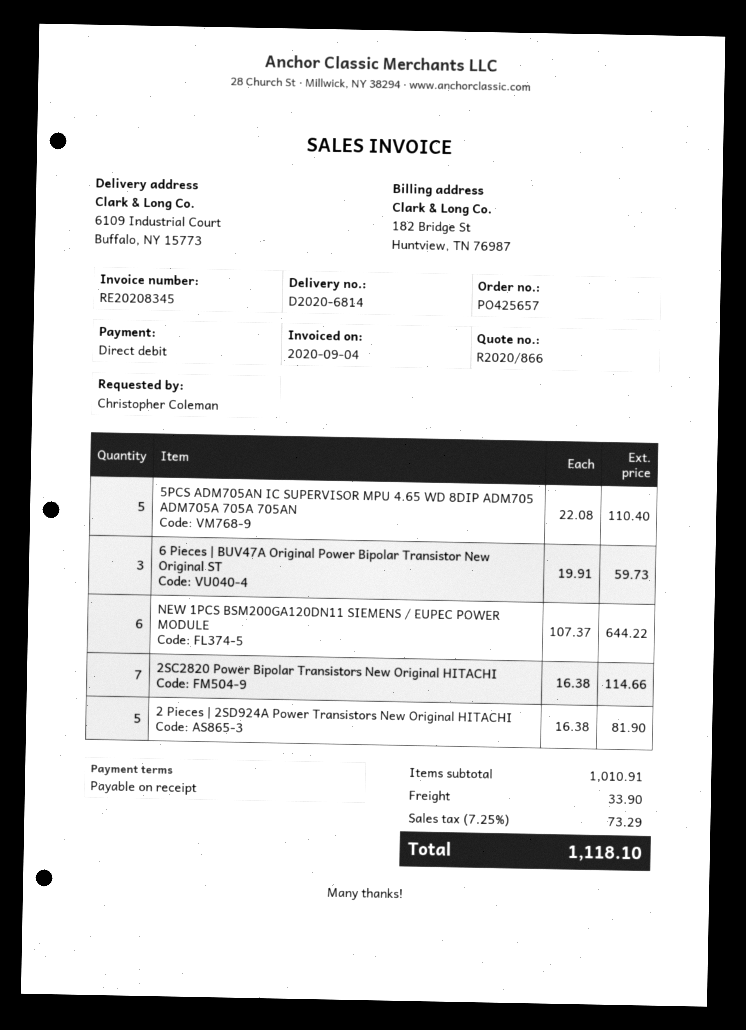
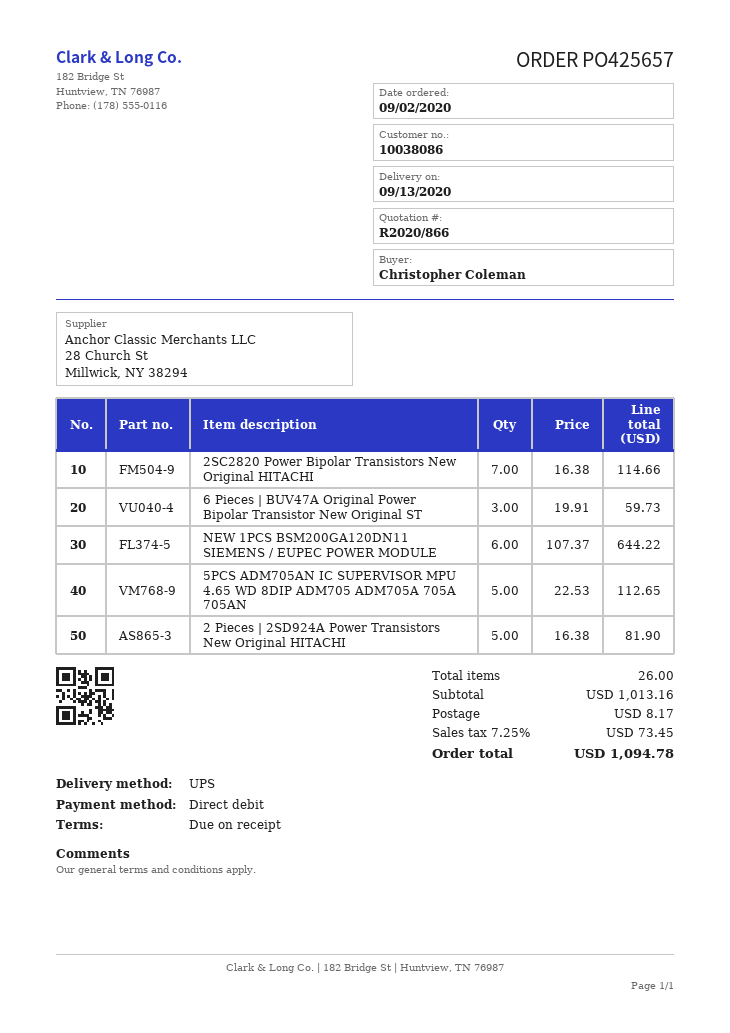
5PCS ADM705AN IC SUPERVISOR MPU 4.65 WD 8DIP ADM705 ADM705A 705A 705AN: 5 x 22.08 = 110.40 -> 5 x 22.53 = 112.65
subtotal: 1010.91 -> 1013.16
shipping: 33.90 -> 8.17
tax: 7.25% = 73.29 -> 7.25% = 73.45
total: 1118.10 -> 1094.78

